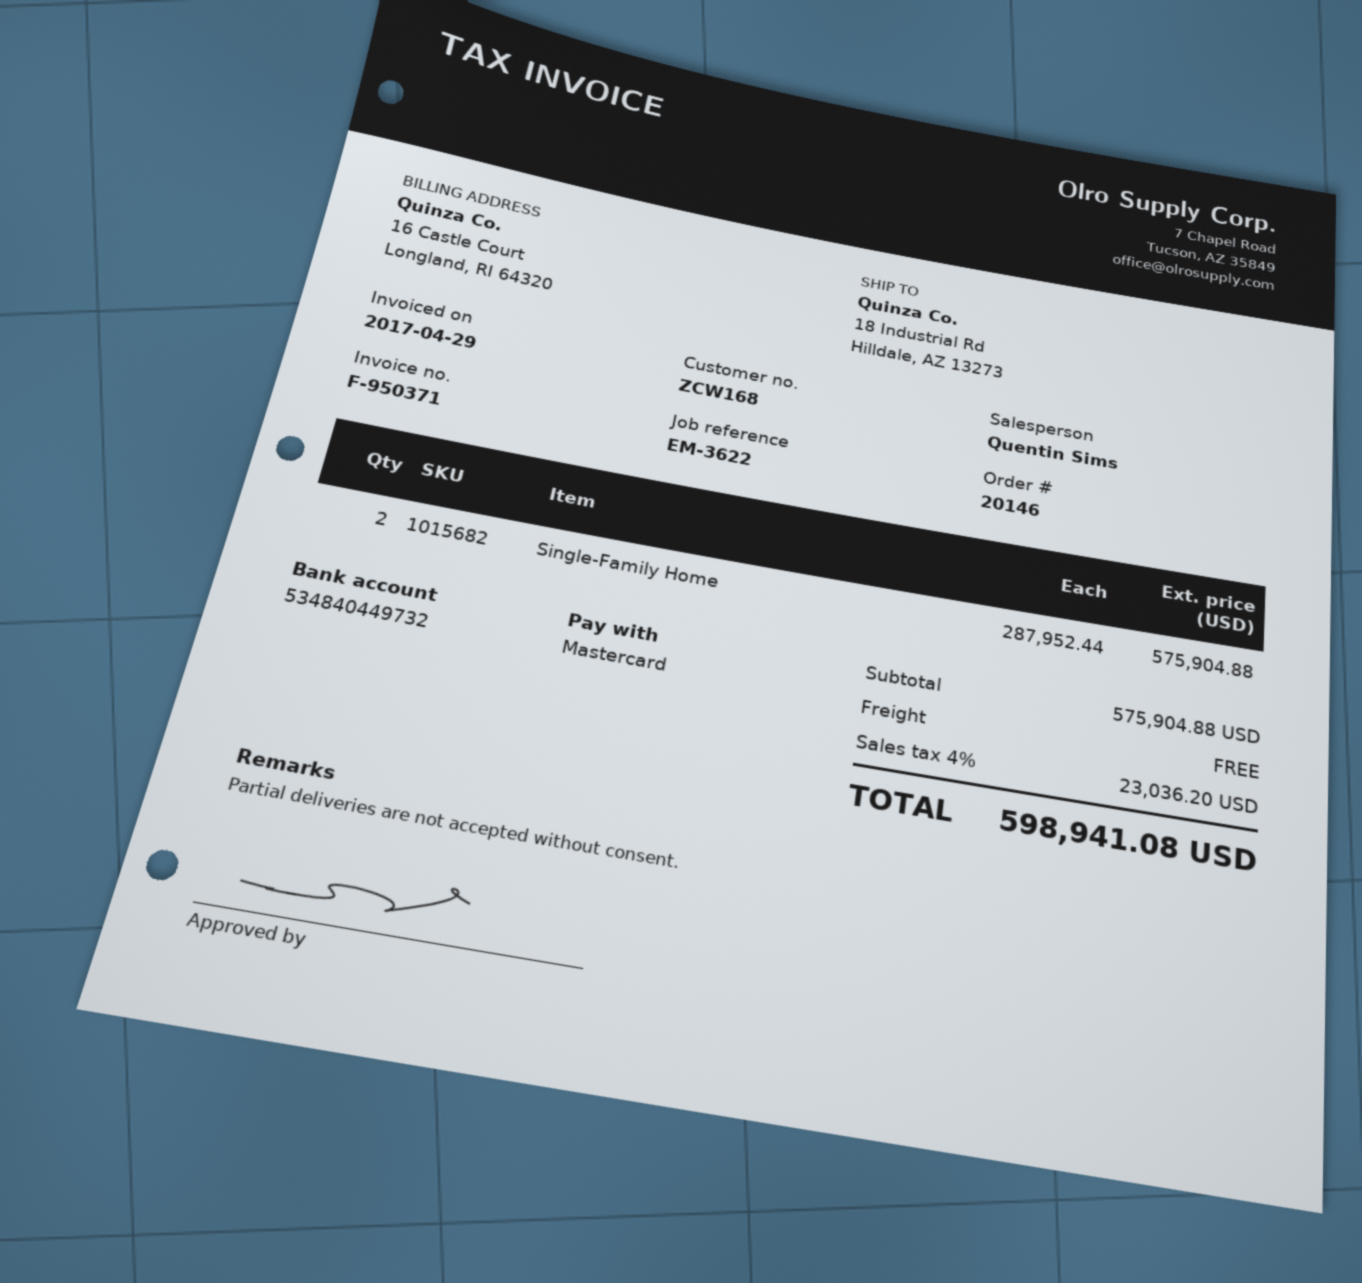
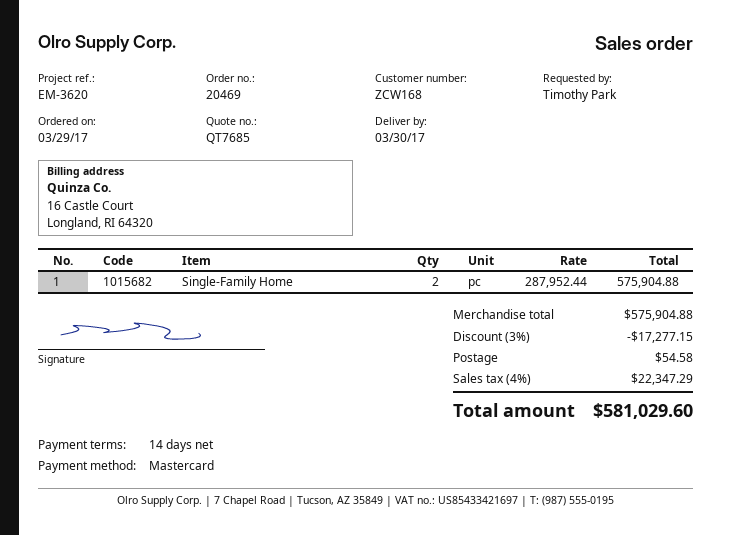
order number: 20146 -> 20469
reference: EM-3622 -> EM-3620
discount: none -> 3% = 17277.15
shipping: 0.00 -> 54.58
tax: 4% = 23036.20 -> 4% = 22347.29
total: 598941.08 -> 581029.60

